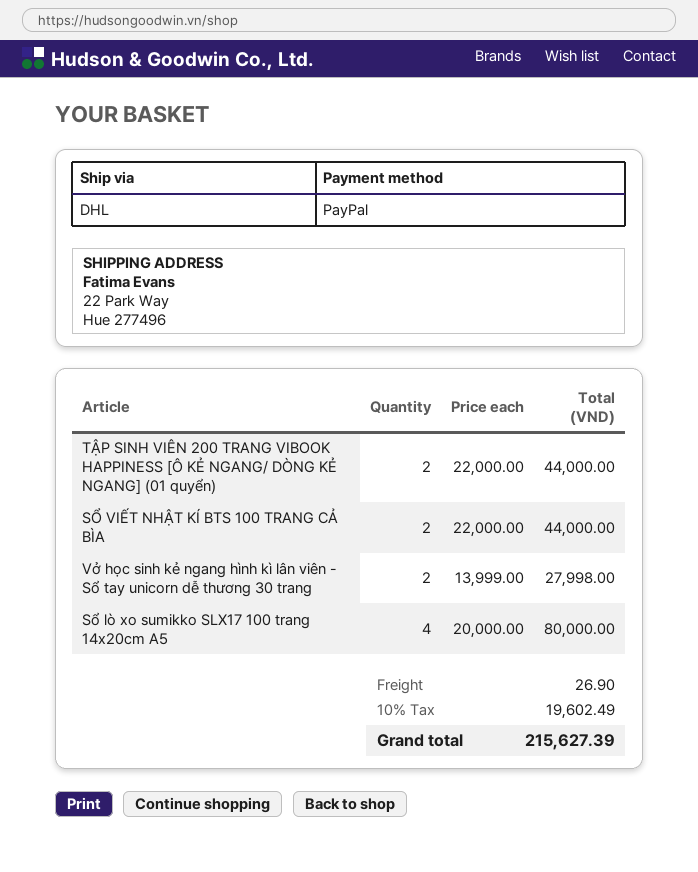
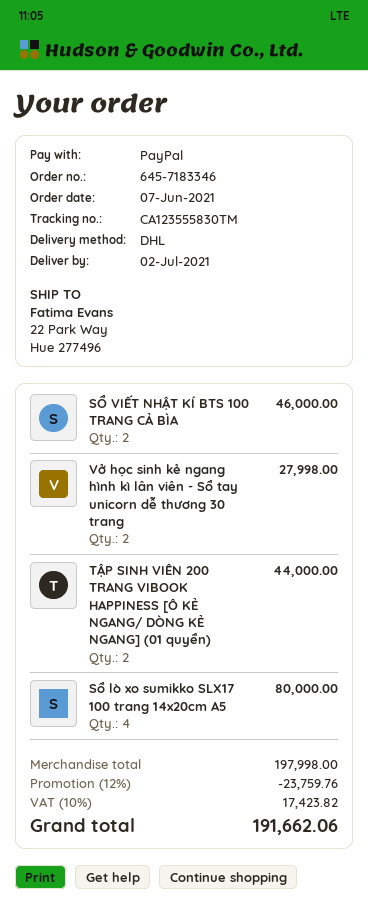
SỔ VIẾT NHẬT KÍ BTS 100 TRANG CẢ BÌA: 2 for 44000.00 -> 2 for 46000.00
discount: none -> 12% = 23759.76
shipping: 26.90 -> none
tax: 10% = 19602.49 -> 10% = 17423.82
total: 215627.39 -> 191662.06

